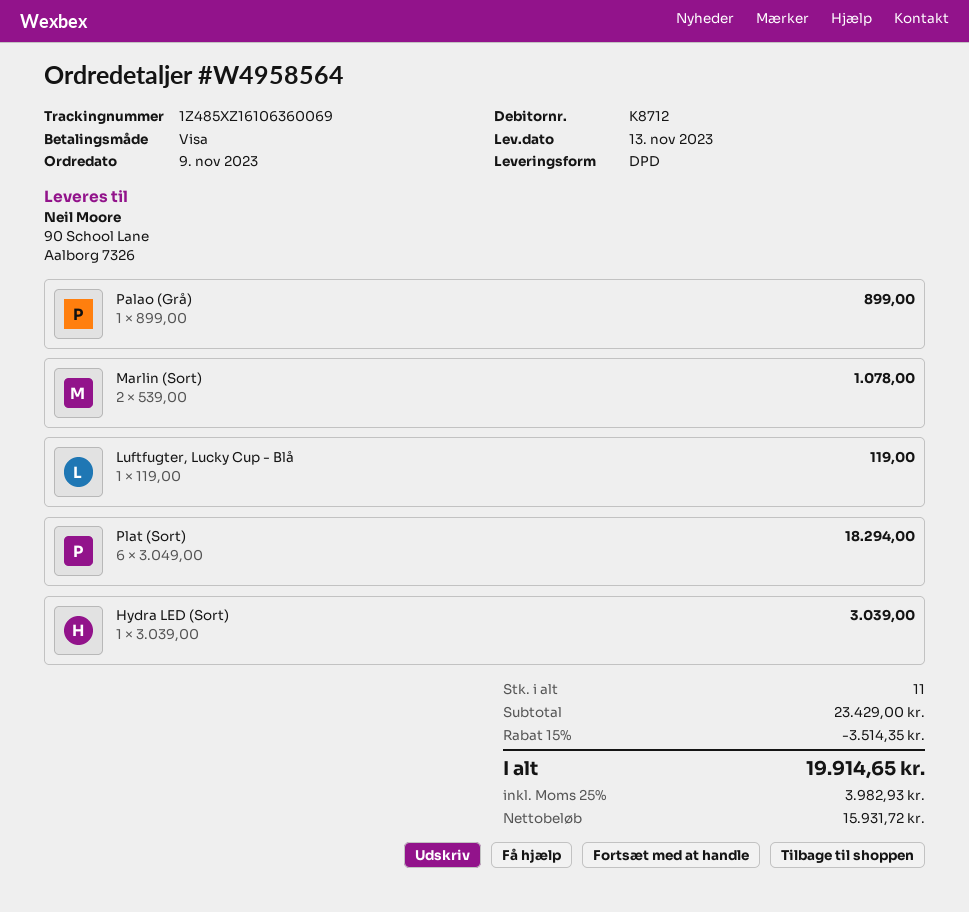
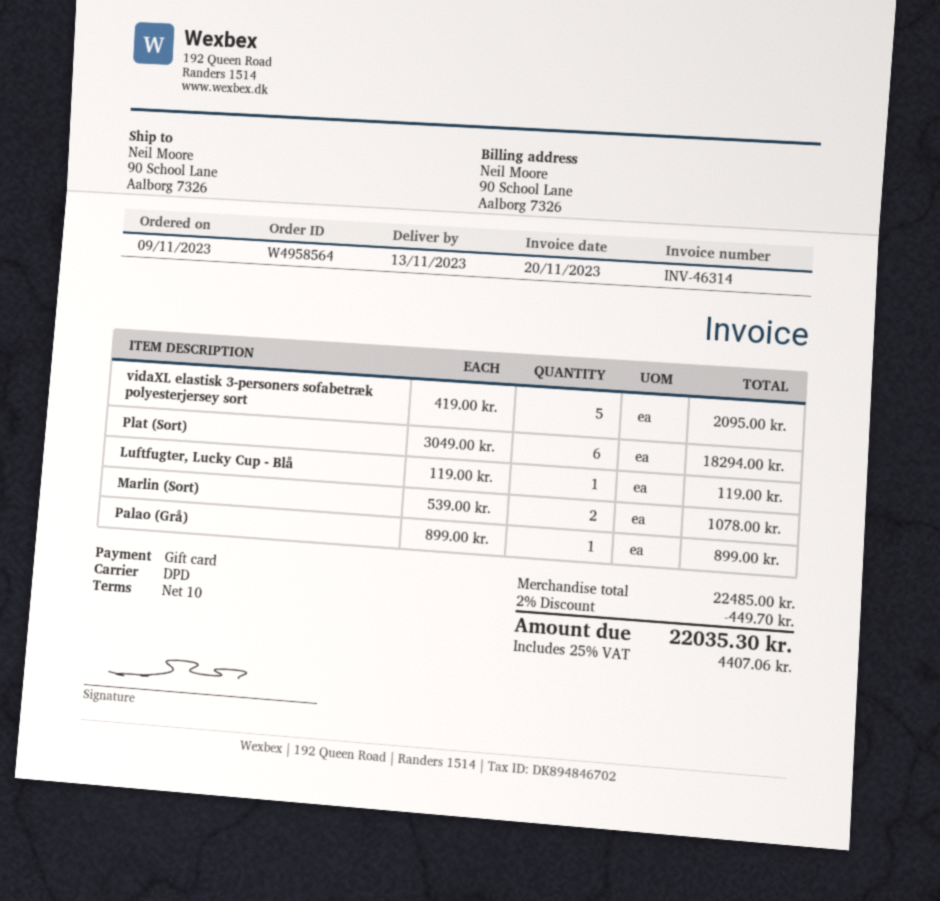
payment method: Visa -> gift card
Hydra LED (Sort): 1 x 3039.00 = 3039.00 -> none
vidaXL elastisk 3-personers sofabetræk polyesterjersey sort: none -> 5 x 419.00 = 2095.00
subtotal: 23429.00 -> 22485.00
discount: 15% = 3514.35 -> 2% = 449.70
tax: 25% = 3982.93 -> 25% = 4407.06
total: 19914.65 -> 22035.30

